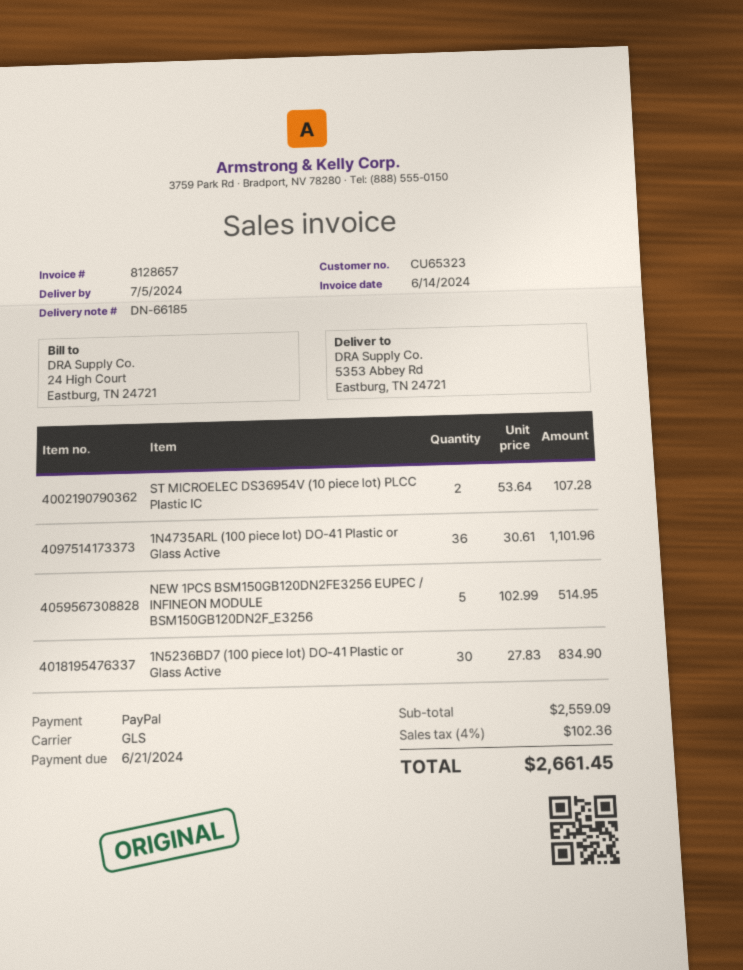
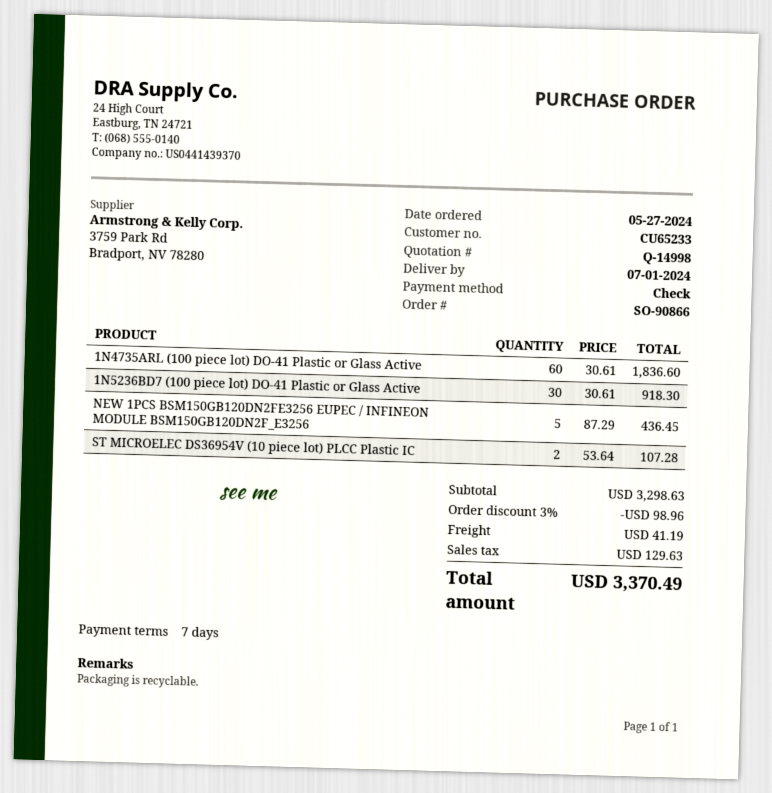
delivery date: 2024-07-05 -> 2024-07-01
customer number: CU65323 -> CU65233
payment method: PayPal -> cheque
1N4735ARL (100 piece lot) DO-41 Plastic or Glass Active: 36 x 30.61 = 1101.96 -> 60 x 30.61 = 1836.60
NEW 1PCS BSM150GB120DN2FE3256 EUPEC / INFINEON MODULE BSM150GB120DN2F_E3256: 5 x 102.99 = 514.95 -> 5 x 87.29 = 436.45
1N5236BD7 (100 piece lot) DO-41 Plastic or Glass Active: 30 x 27.83 = 834.90 -> 30 x 30.61 = 918.30
subtotal: 2559.09 -> 3298.63
discount: none -> 3% = 98.96
shipping: none -> 41.19
tax: 102.36 -> 129.63
total: 2661.45 -> 3370.49

